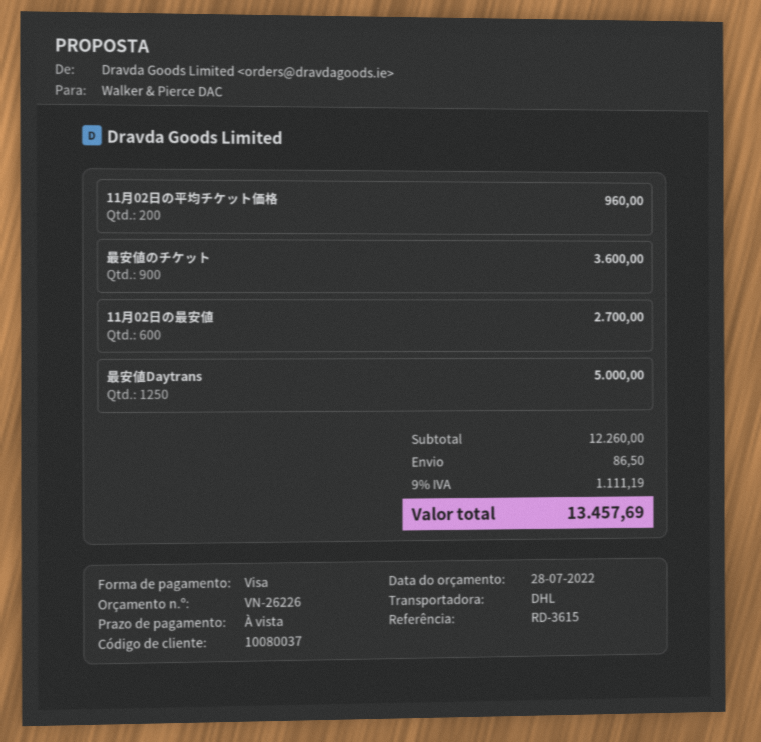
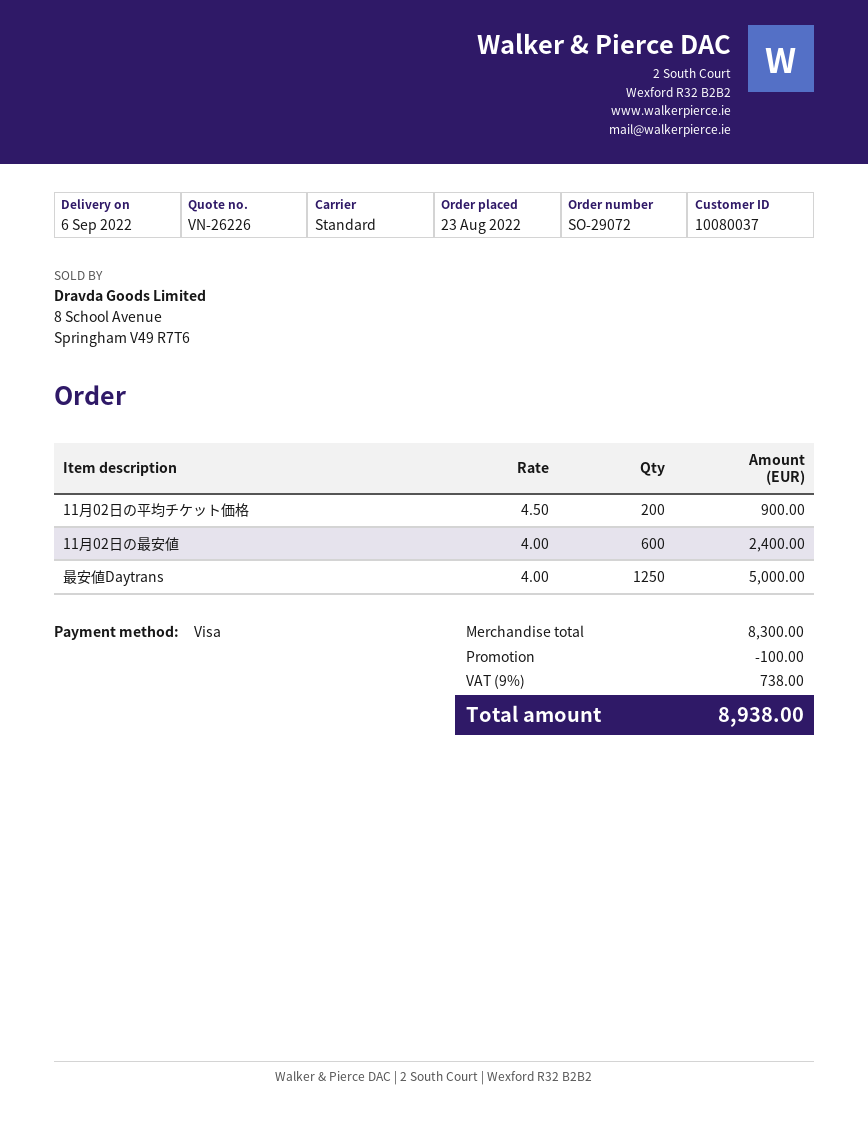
shipping method: DHL -> standard
11月02日の平均チケット価格: 200 for 960.00 -> 200 for 900.00
最安値のチケット: 900 for 3600.00 -> none
11月02日の最安値: 600 for 2700.00 -> 600 for 2400.00
subtotal: 12260.00 -> 8300.00
discount: none -> 100.00
shipping: 86.50 -> none
tax: 9% = 1111.19 -> 9% = 738.00
total: 13457.69 -> 8938.00

